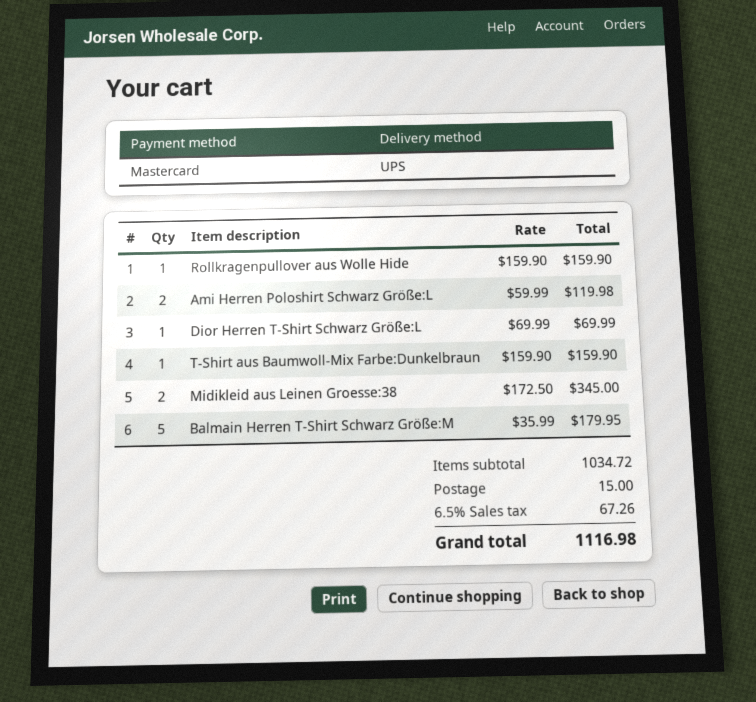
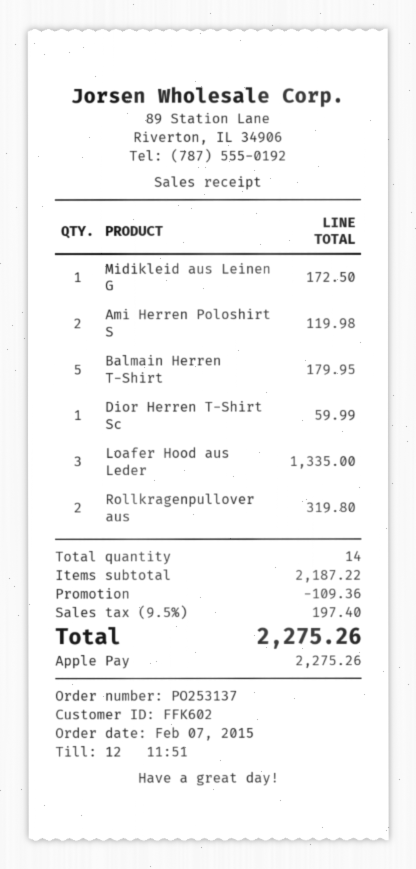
payment method: Mastercard -> Apple Pay
Rollkragenpullover aus Wolle Hide: 1 for 159.90 -> 2 for 319.80
Dior Herren T-Shirt Schwarz Größe:L: 1 for 69.99 -> 1 for 59.99
T-Shirt aus Baumwoll-Mix Farbe:Dunkelbraun: 1 for 159.90 -> none
Midikleid aus Leinen Groesse:38: 2 for 345.00 -> 1 for 172.50
Loafer Hood aus Leder: none -> 3 for 1335.00
subtotal: 1034.72 -> 2187.22
discount: none -> 109.36
shipping: 15.00 -> none
tax: 6.5% = 67.26 -> 9.5% = 197.40
total: 1116.98 -> 2275.26

